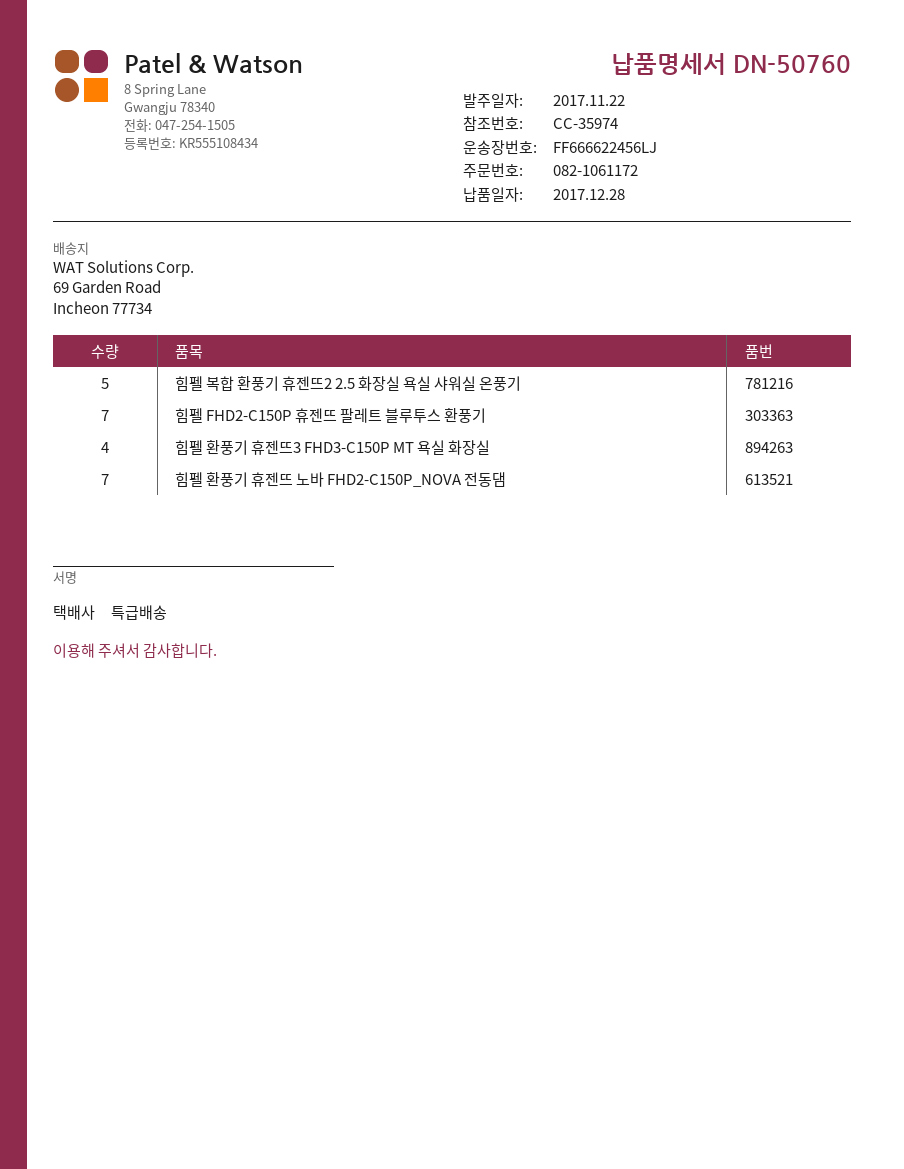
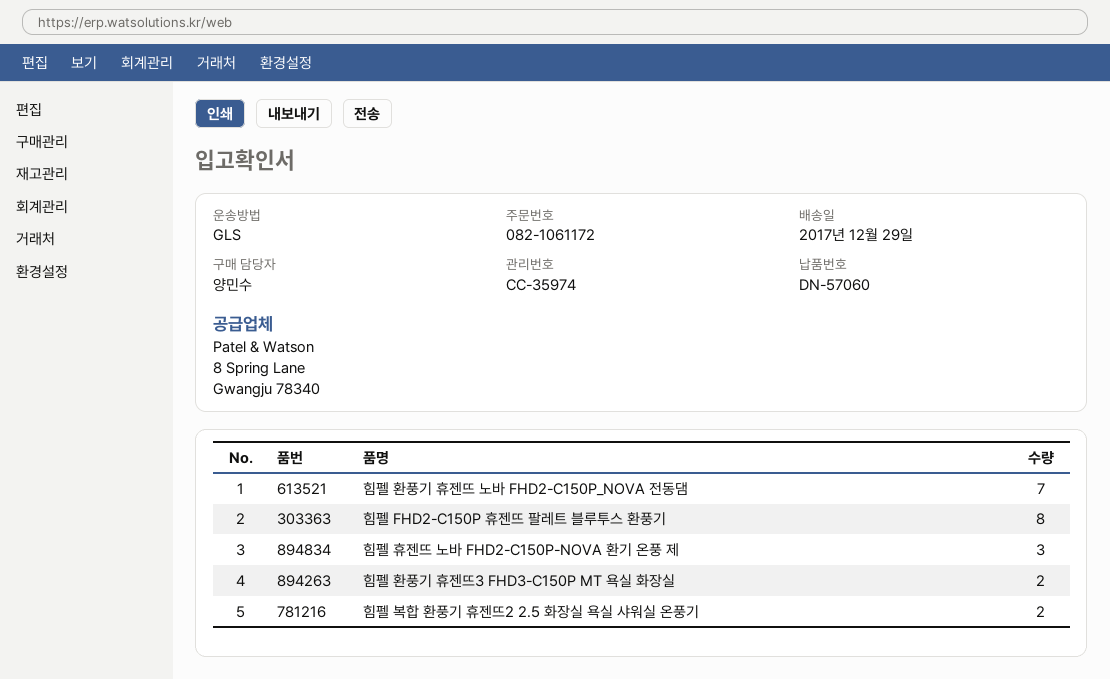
delivery note number: DN-50760 -> DN-57060
delivery date: 2017-12-28 -> 2017-12-29
shipping method: express -> GLS
힘펠 복합 환풍기 휴젠뜨2 2.5 화장실 욕실 샤워실 온풍기: 5 -> 2
힘펠 FHD2-C150P 휴젠뜨 팔레트 블루투스 환풍기: 7 -> 8
힘펠 환풍기 휴젠뜨3 FHD3-C150P MT 욕실 화장실: 4 -> 2
힘펠 휴젠뜨 노바 FHD2-C150P-NOVA 환기 온풍 제: none -> 3

